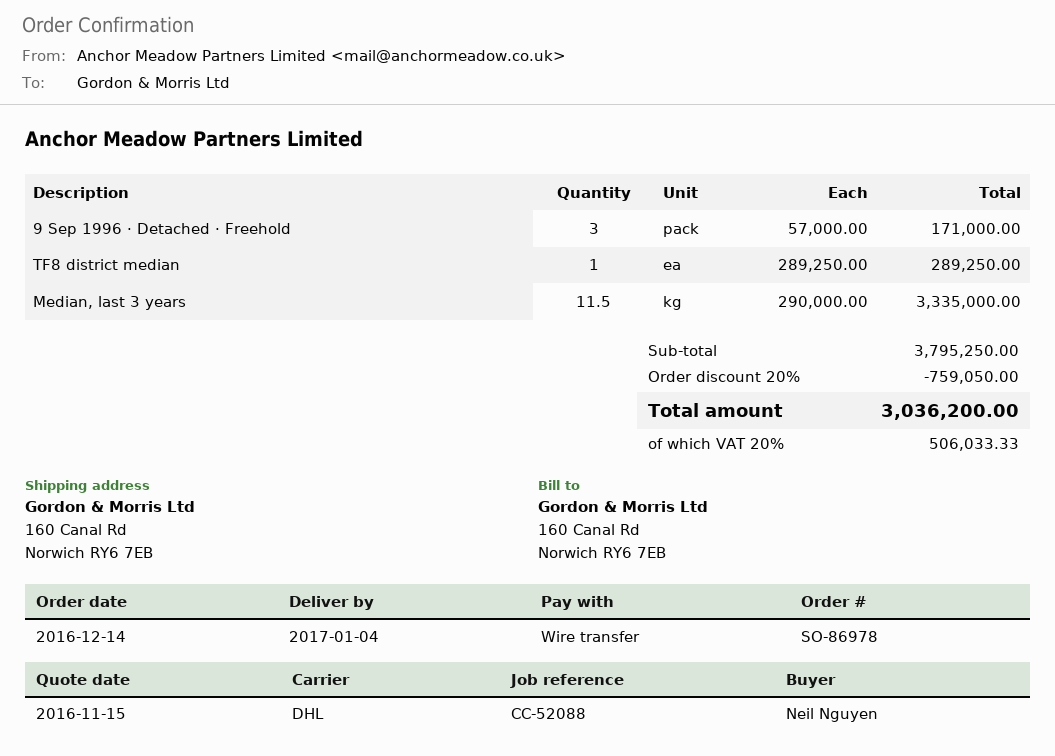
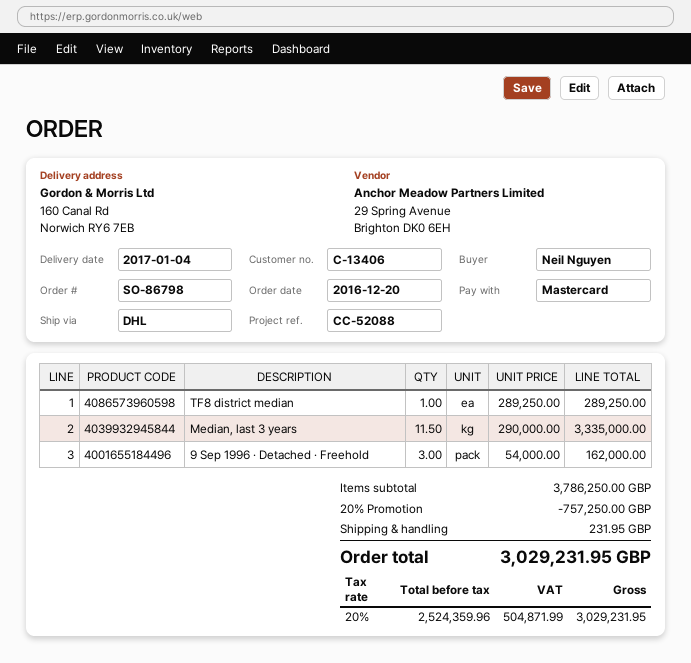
order number: SO-86978 -> SO-86798
order date: 2016-12-14 -> 2016-12-20
payment method: bank transfer -> Mastercard
9 Sep 1996 · Detached · Freehold: 3 x 57000.00 = 171000.00 -> 3 x 54000.00 = 162000.00
subtotal: 3795250.00 -> 3786250.00
discount: 20% = 759050.00 -> 20% = 757250.00
shipping: none -> 231.95
tax: 20% = 506033.33 -> 20% = 504871.99
total: 3036200.00 -> 3029231.95

